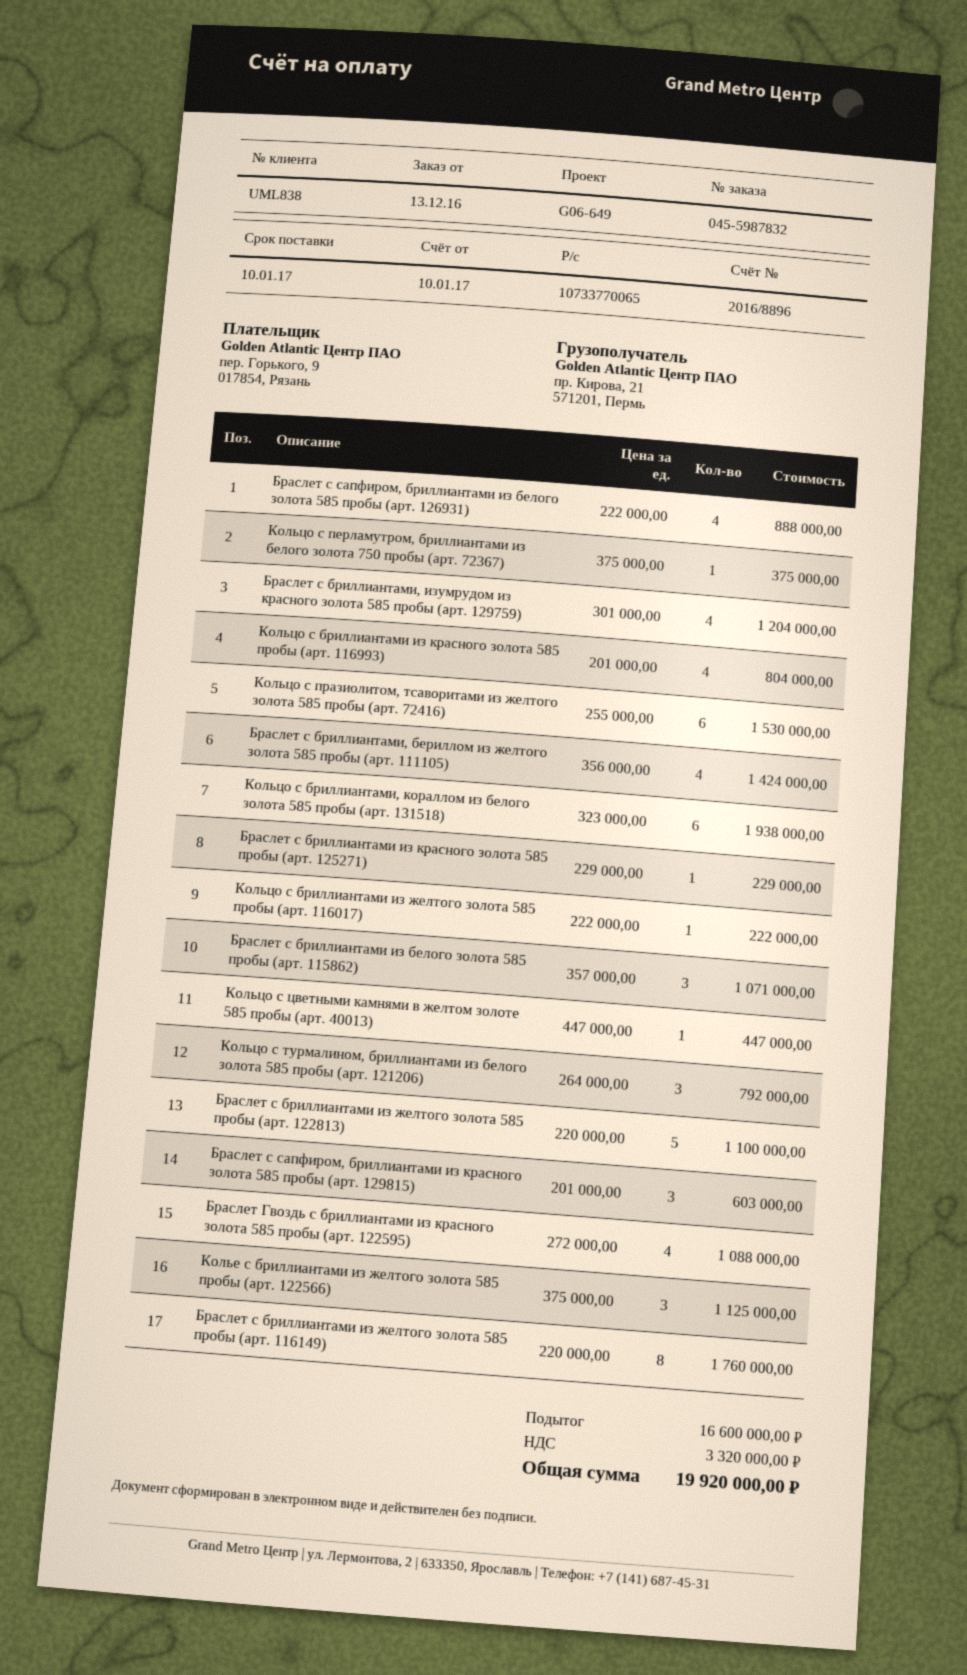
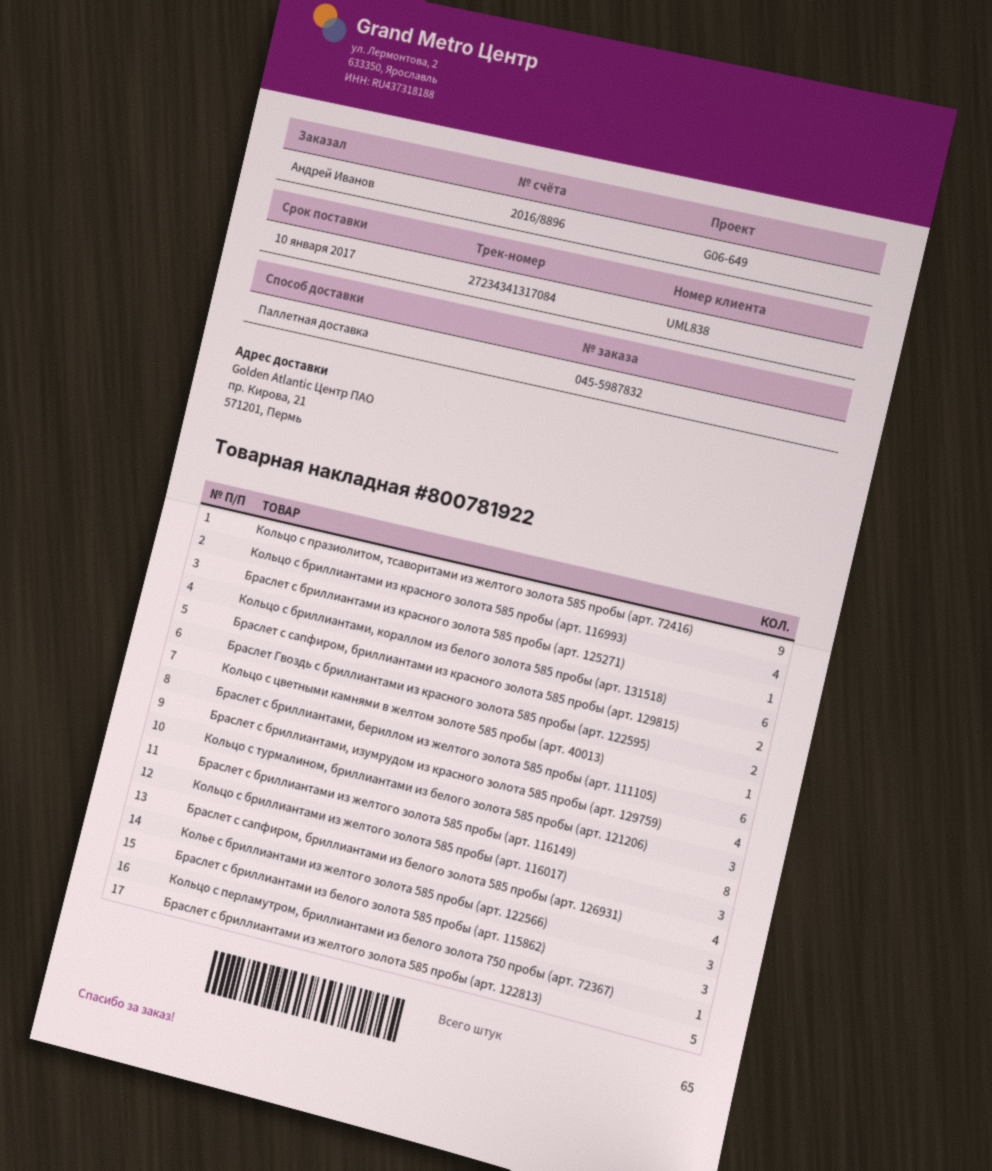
Кольцо с празиолитом, тсаворитами из желтого золота 585 пробы (арт. 72416): 6 -> 9
Браслет с бриллиантами, бериллом из желтого золота 585 пробы (арт. 111105): 4 -> 6
Кольцо с бриллиантами из желтого золота 585 пробы (арт. 116017): 1 -> 3
Браслет с сапфиром, бриллиантами из красного золота 585 пробы (арт. 129815): 3 -> 2
Браслет Гвоздь с бриллиантами из красного золота 585 пробы (арт. 122595): 4 -> 2

